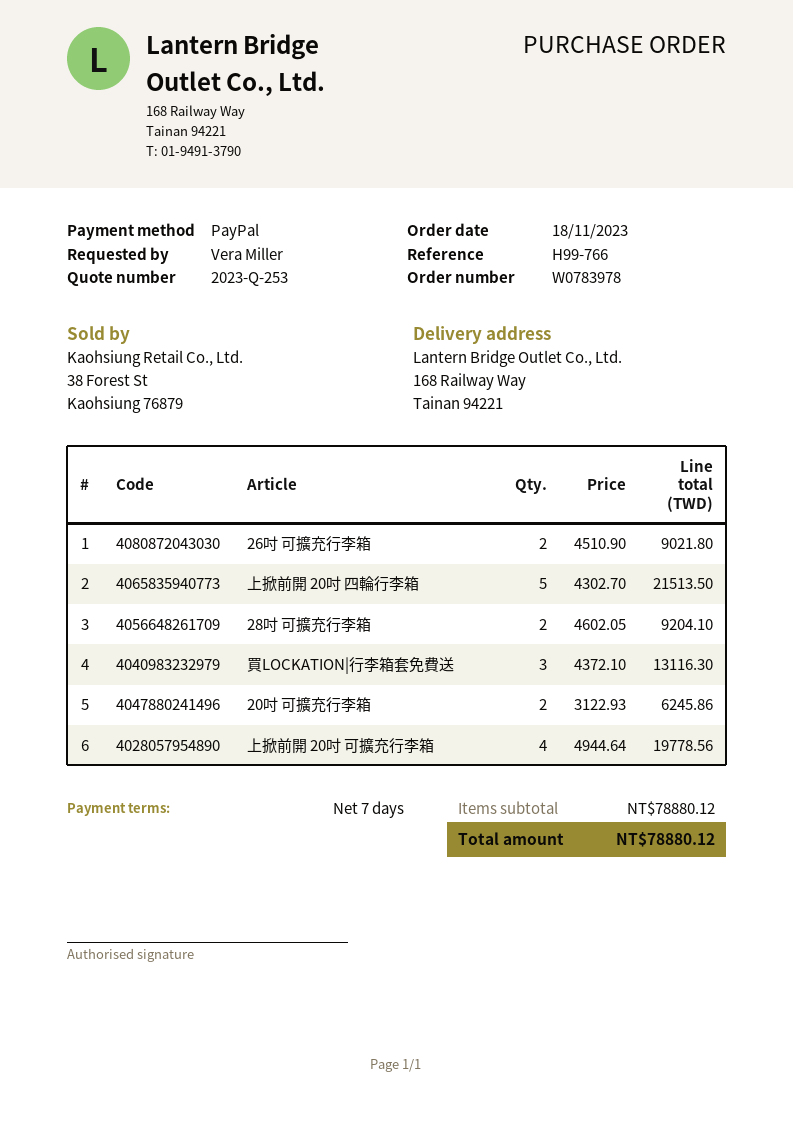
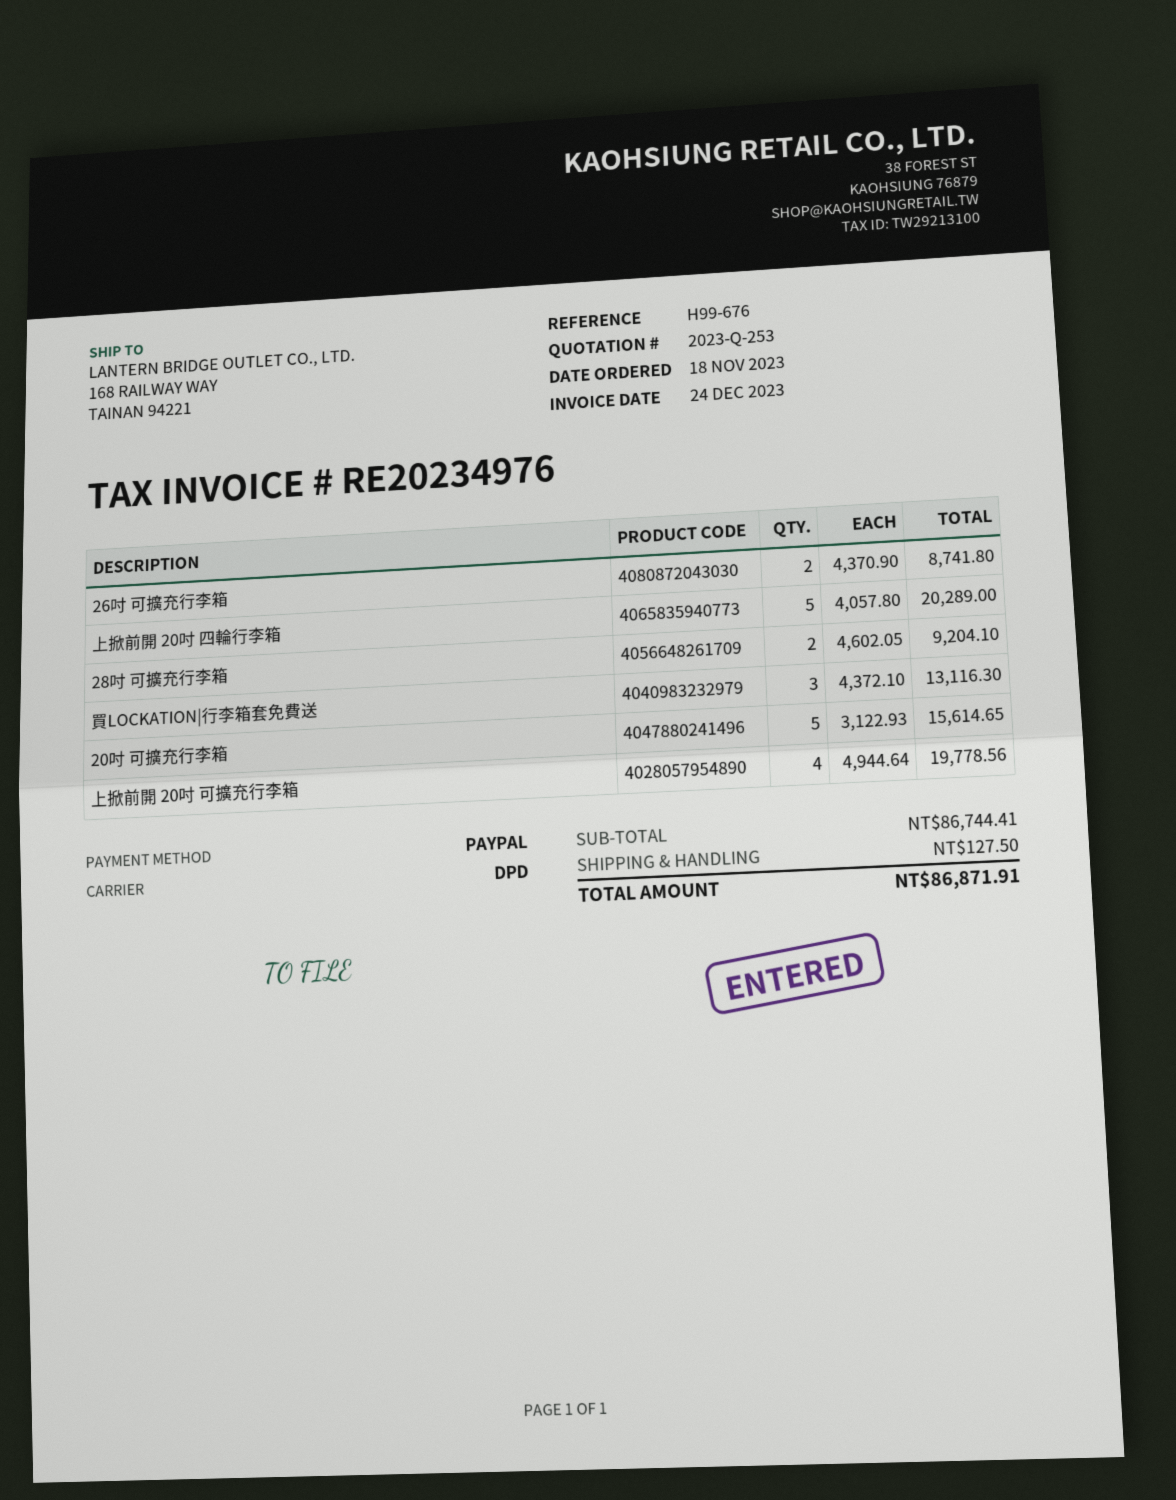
reference: H99-766 -> H99-676
26吋 可擴充行李箱: 2 x 4510.90 = 9021.80 -> 2 x 4370.90 = 8741.80
上掀前開 20吋 四輪行李箱: 5 x 4302.70 = 21513.50 -> 5 x 4057.80 = 20289.00
20吋 可擴充行李箱: 2 x 3122.93 = 6245.86 -> 5 x 3122.93 = 15614.65
subtotal: 78880.12 -> 86744.41
shipping: none -> 127.50
total: 78880.12 -> 86871.91

